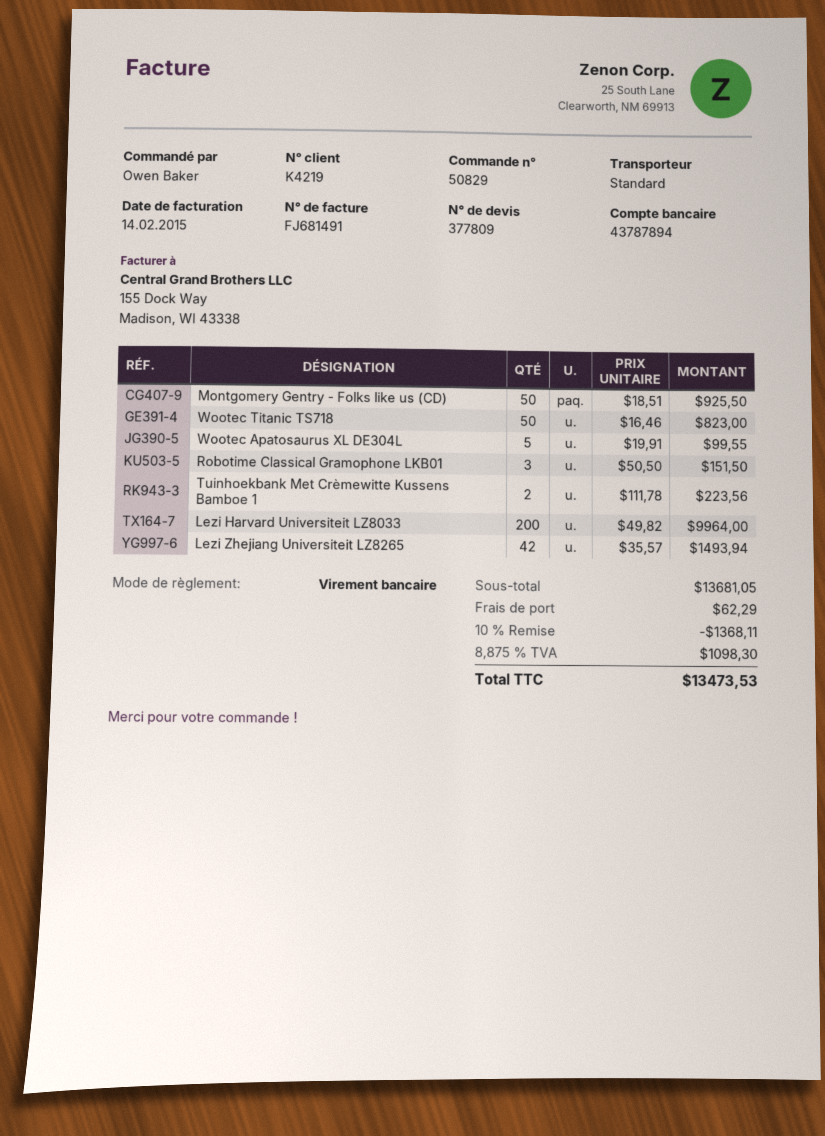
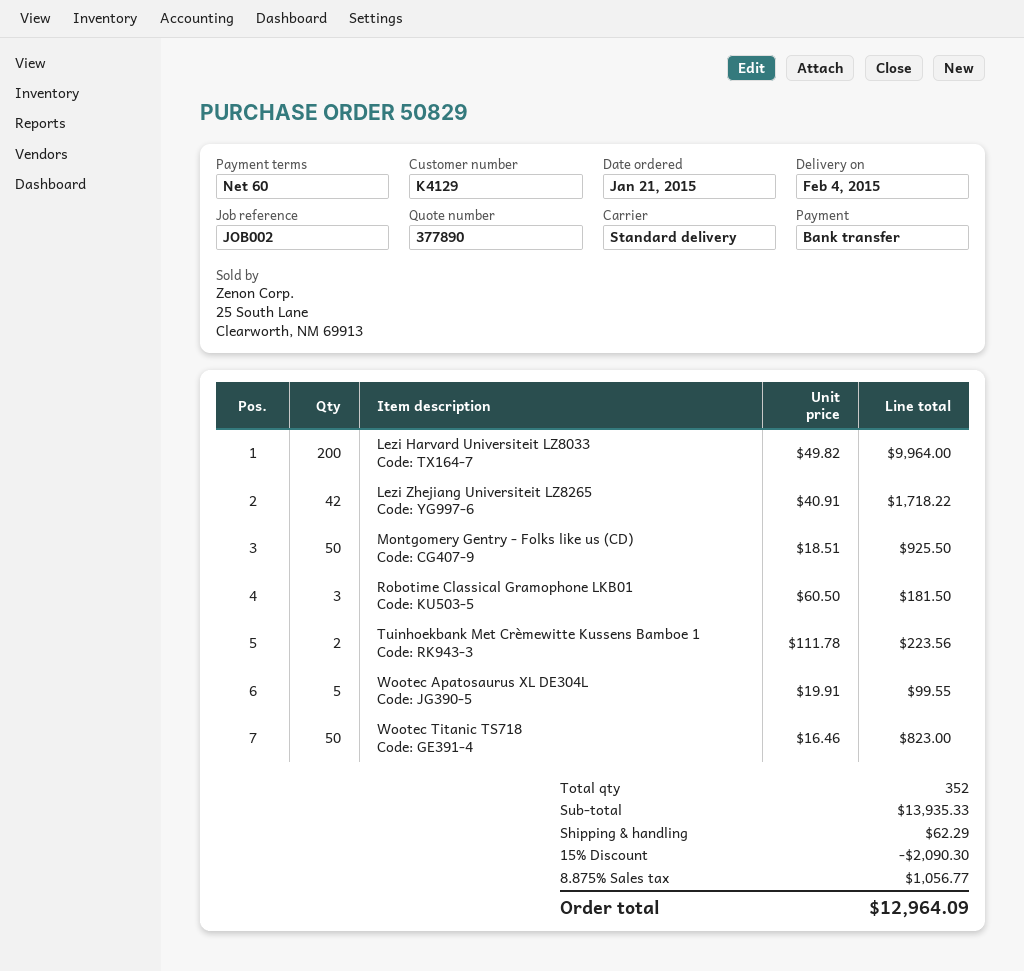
quote number: 377809 -> 377890
customer number: K4219 -> K4129
Robotime Classical Gramophone LKB01: 3 x 50.50 = 151.50 -> 3 x 60.50 = 181.50
Lezi Zhejiang Universiteit LZ8265: 42 x 35.57 = 1493.94 -> 42 x 40.91 = 1718.22
subtotal: 13681.05 -> 13935.33
discount: 10% = 1368.11 -> 15% = 2090.30
tax: 8.875% = 1098.30 -> 8.875% = 1056.77
total: 13473.53 -> 12964.09

